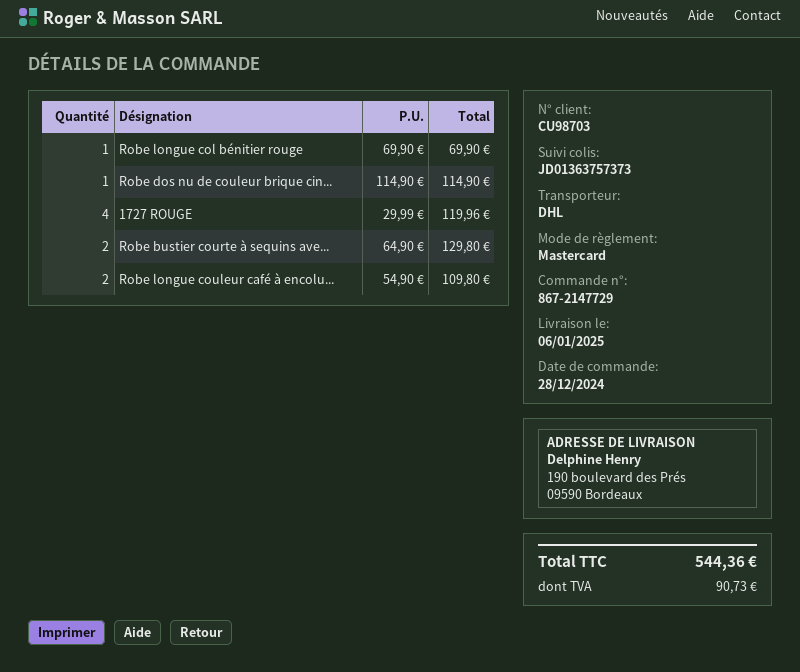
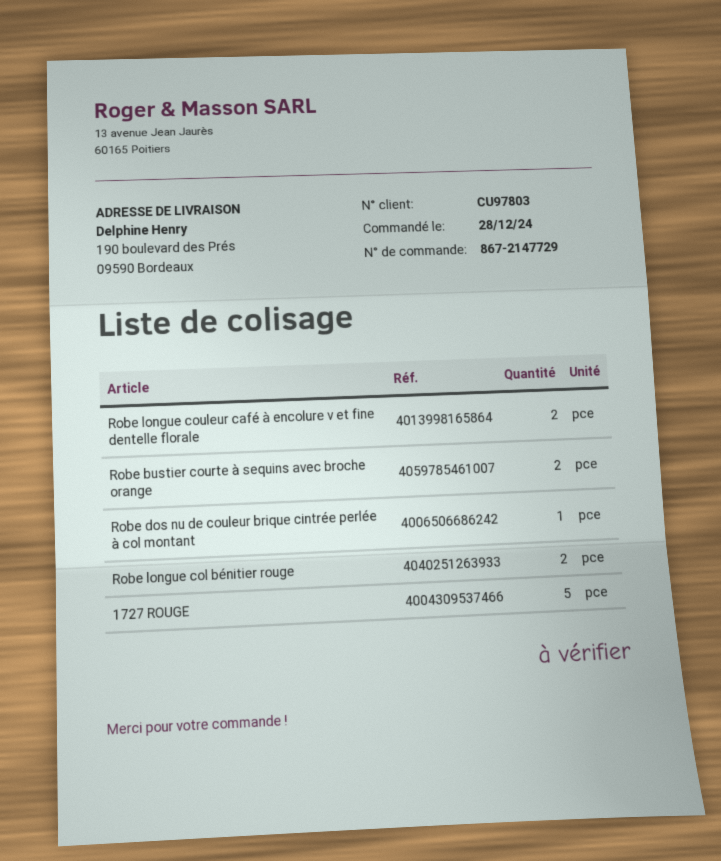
customer number: CU98703 -> CU97803
Robe longue col bénitier rouge: 1 -> 2
1727 ROUGE: 4 -> 5

